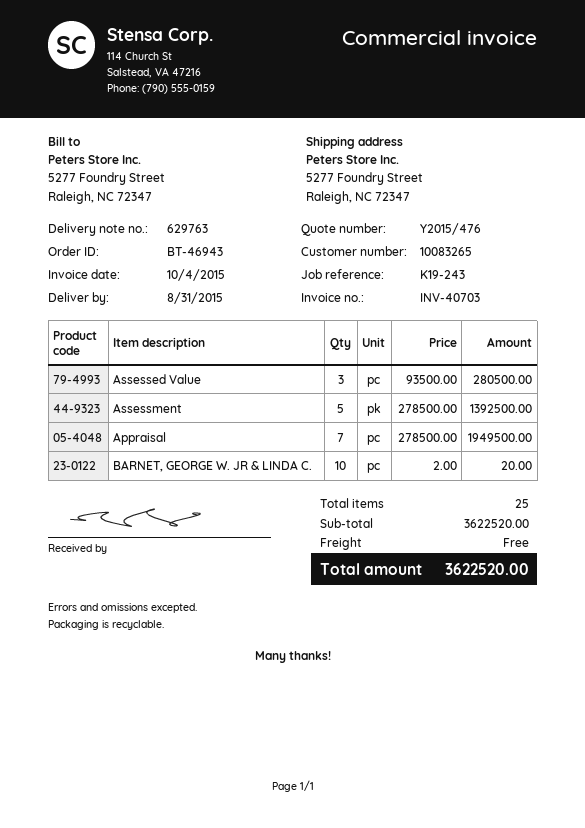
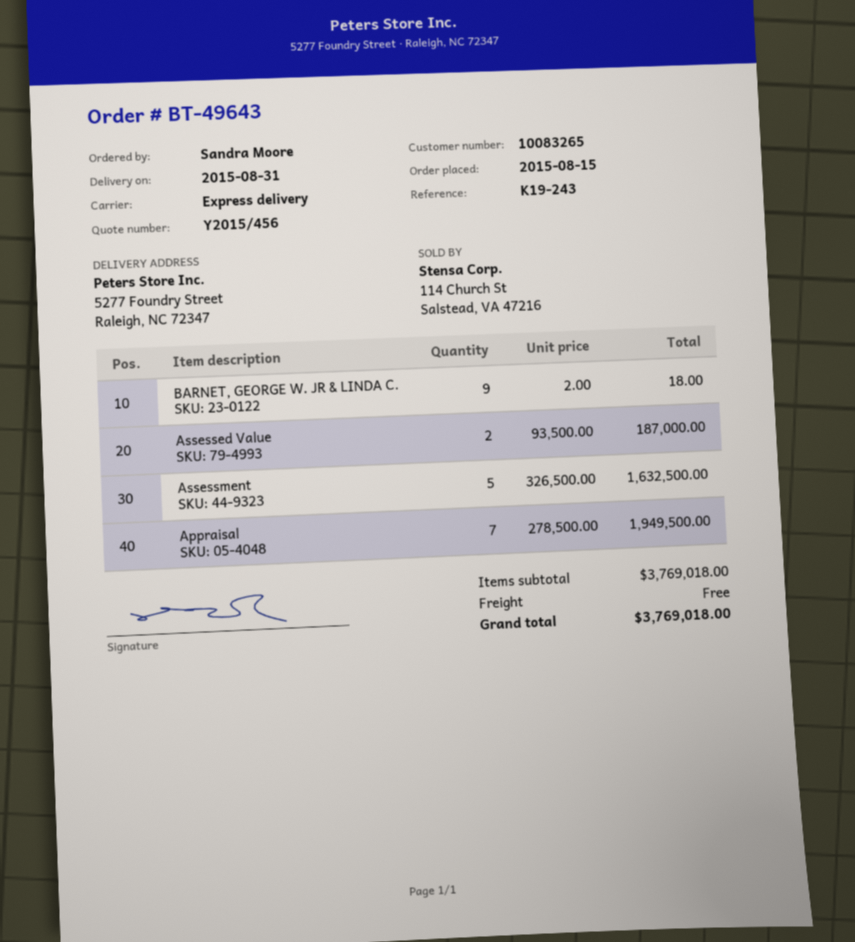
quote number: Y2015/476 -> Y2015/456
order number: BT-46943 -> BT-49643
Assessed Value: 3 x 93500.00 = 280500.00 -> 2 x 93500.00 = 187000.00
Assessment: 5 x 278500.00 = 1392500.00 -> 5 x 326500.00 = 1632500.00
BARNET, GEORGE W. JR & LINDA C.: 10 x 2.00 = 20.00 -> 9 x 2.00 = 18.00
subtotal: 3622520.00 -> 3769018.00
total: 3622520.00 -> 3769018.00

